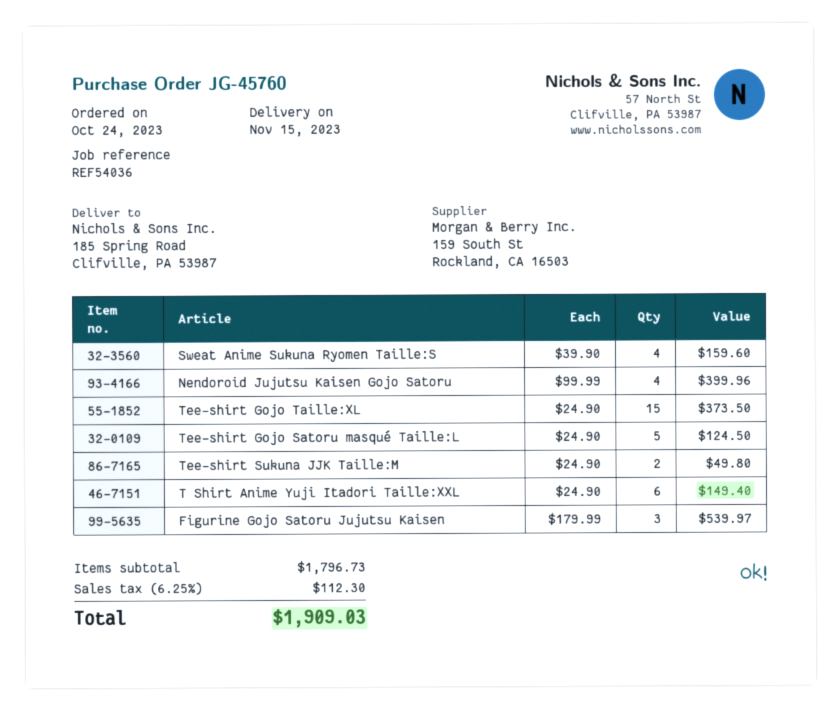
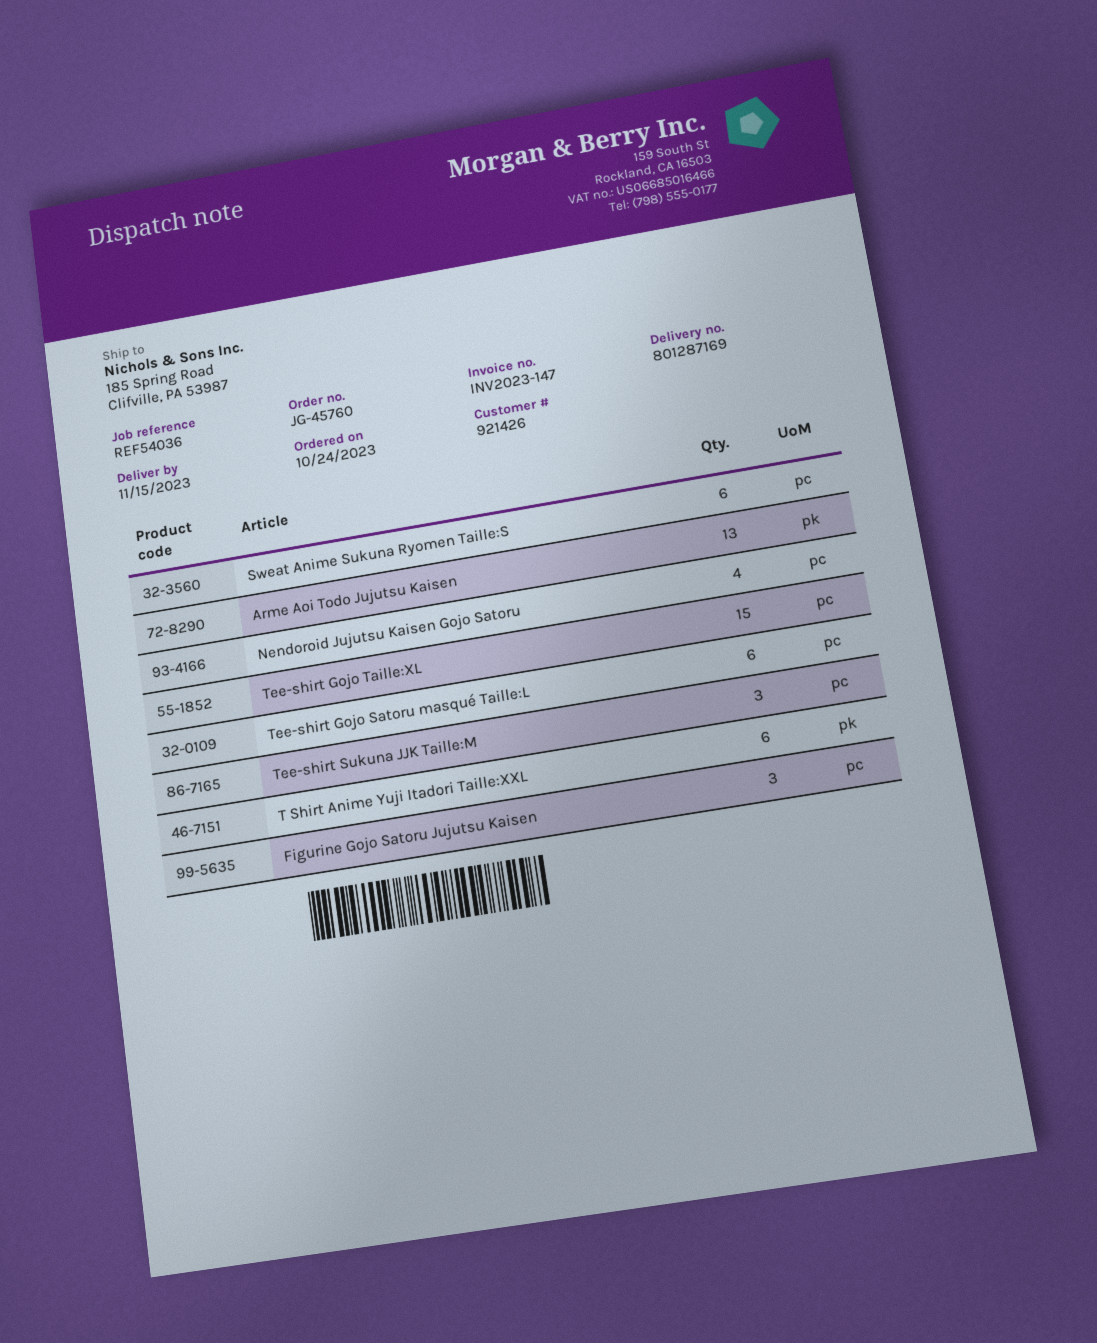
Sweat Anime Sukuna Ryomen Taille:S: 4 -> 6
Tee-shirt Gojo Satoru masqué Taille:L: 5 -> 6
Tee-shirt Sukuna JJK Taille:M: 2 -> 3
Arme Aoi Todo Jujutsu Kaisen: none -> 13

